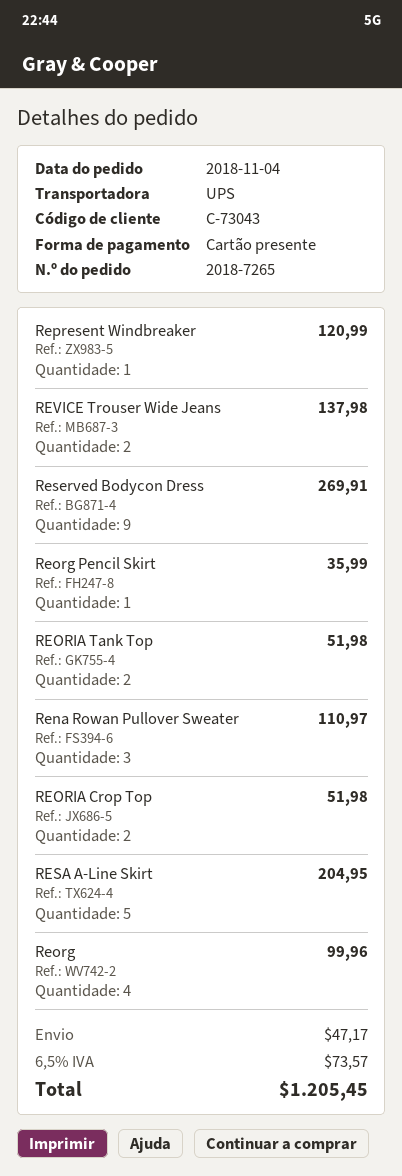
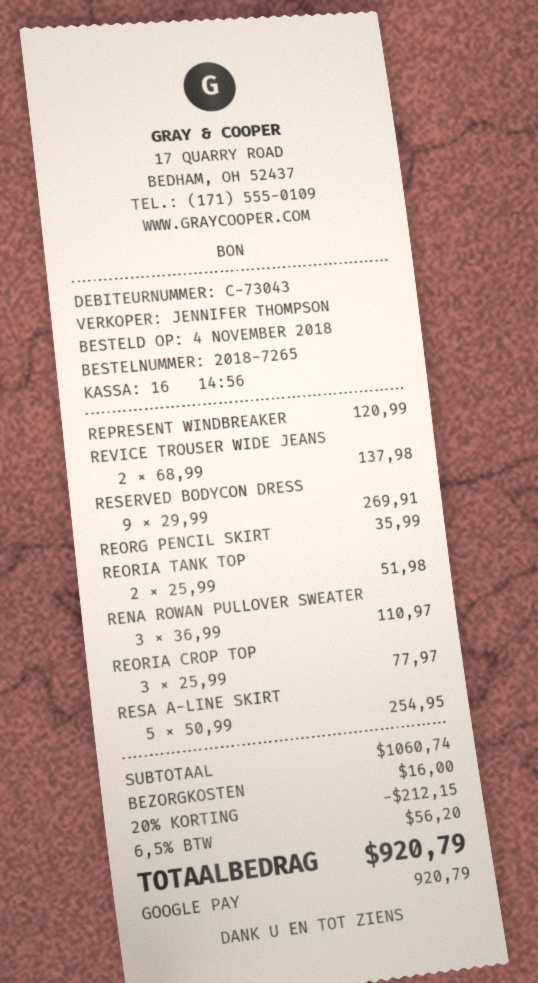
payment method: gift card -> Google Pay
REORIA Crop Top: 2 for 51.98 -> 3 for 77.97
RESA A-Line Skirt: 5 for 204.95 -> 5 for 254.95
Reorg: 4 for 99.96 -> none
discount: none -> 20% = 212.15
shipping: 47.17 -> 16.00
tax: 6.5% = 73.57 -> 6.5% = 56.20
total: 1205.45 -> 920.79

